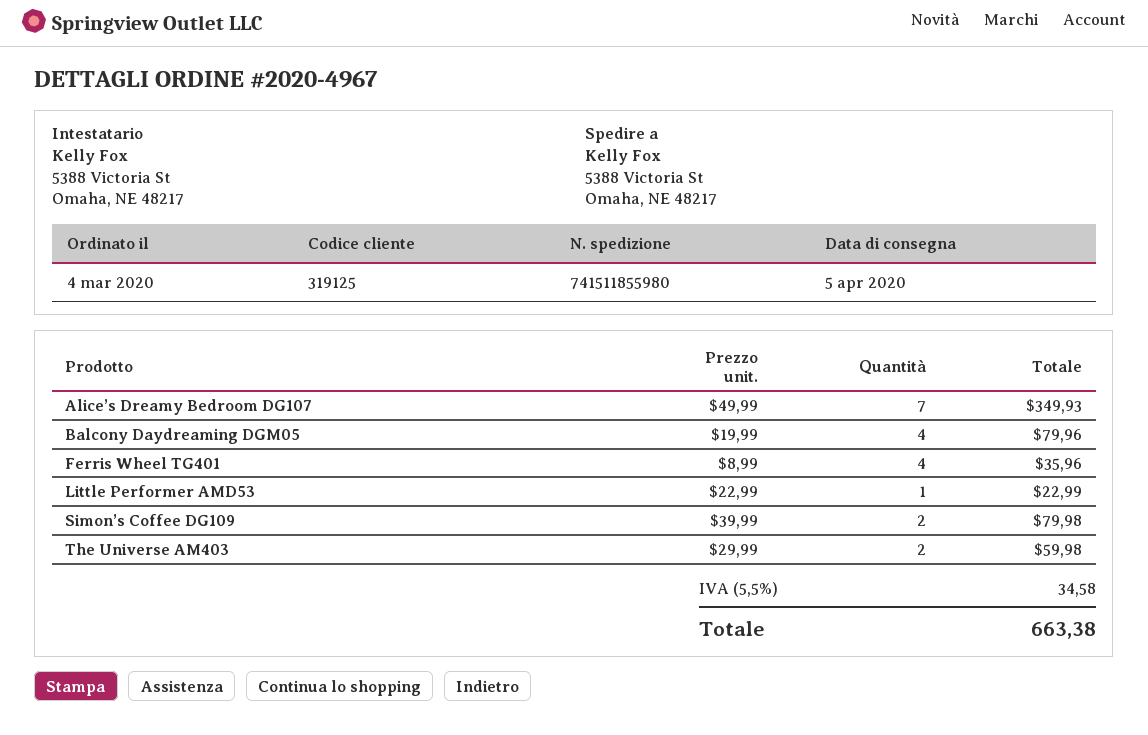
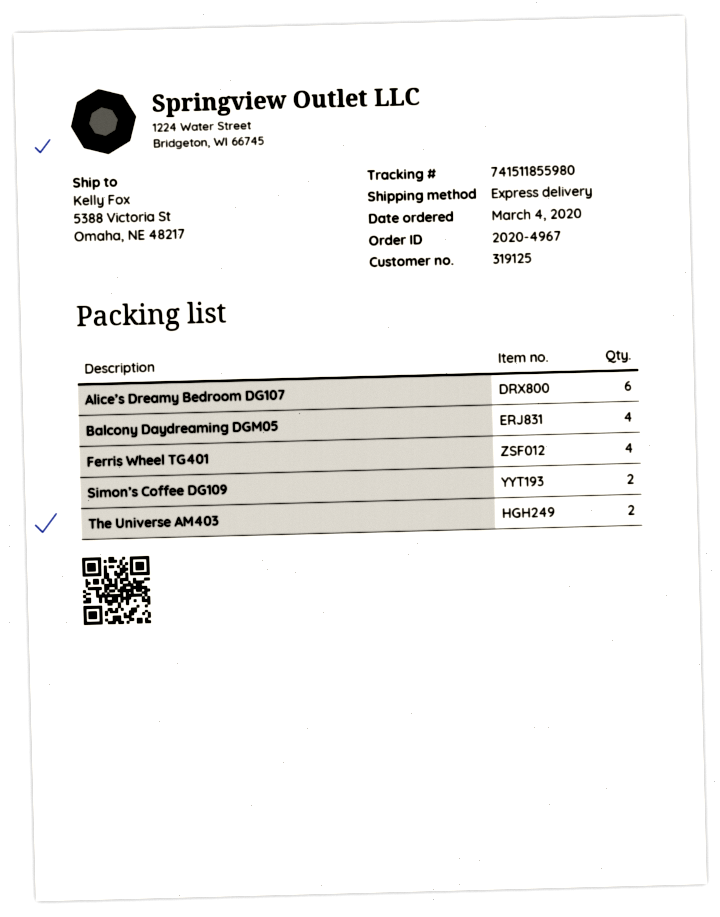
Alice’s Dreamy Bedroom DG107: 7 -> 6
Little Performer AMD53: 1 -> none

